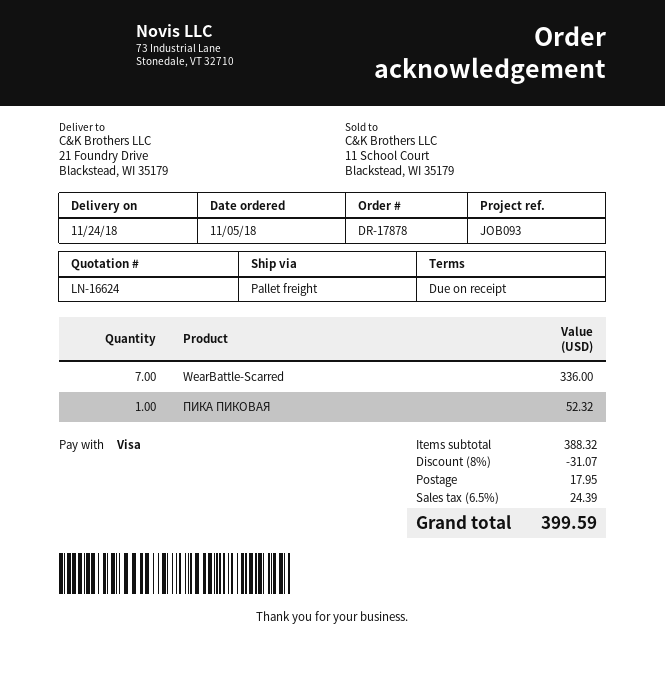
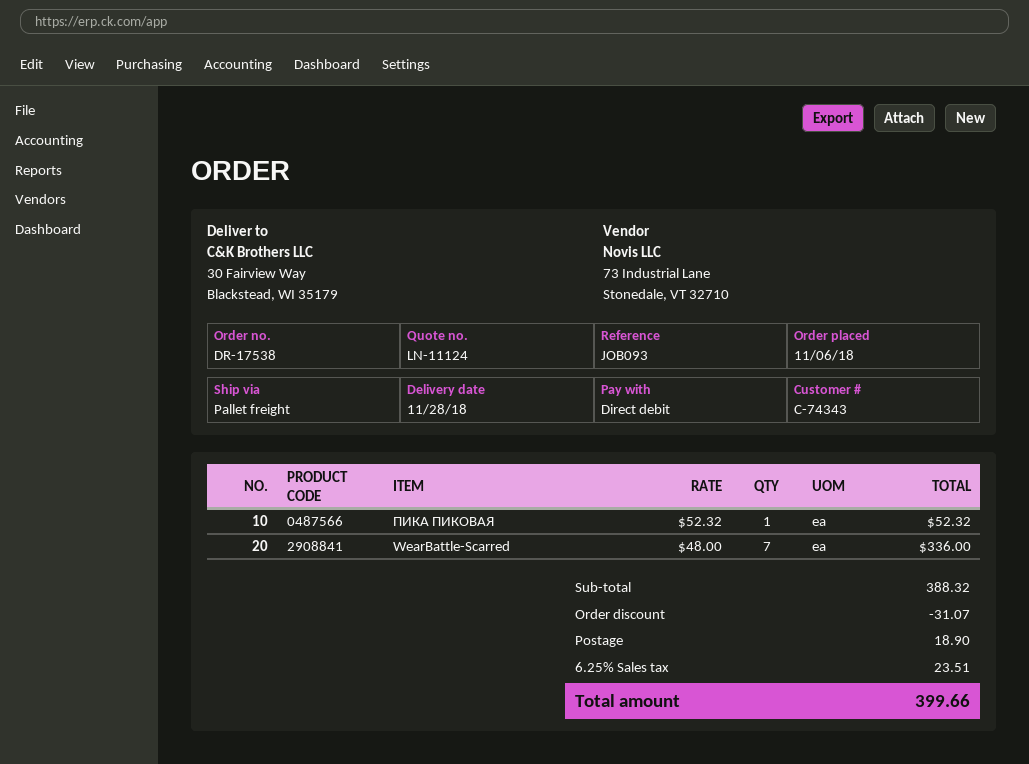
quote number: LN-16624 -> LN-11124
order number: DR-17878 -> DR-17538
order date: 2018-11-05 -> 2018-11-06
delivery date: 2018-11-24 -> 2018-11-28
payment method: Visa -> direct debit
ship to: 21 Foundry Drive, Blackstead, WI 35179 -> 30 Fairview Way, Blackstead, WI 35179
shipping: 17.95 -> 18.90
tax: 6.5% = 24.39 -> 6.25% = 23.51
total: 399.59 -> 399.66

